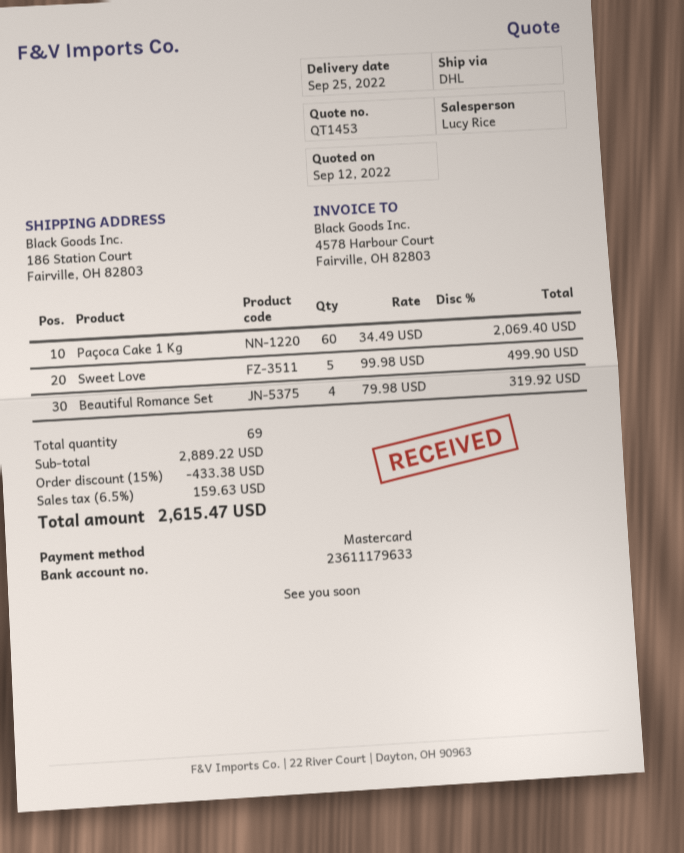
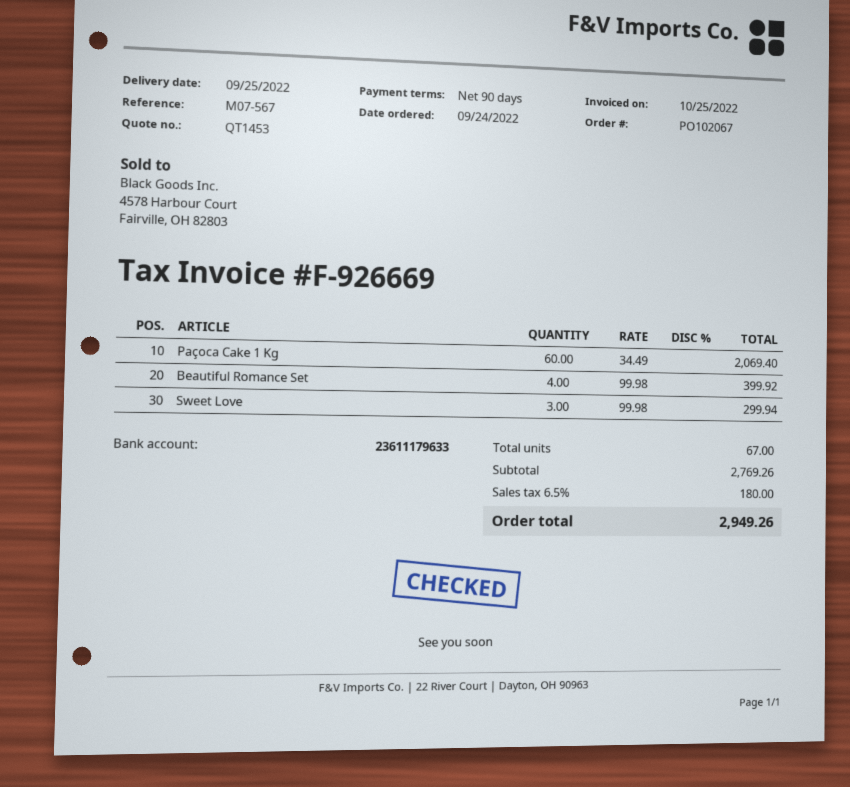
Sweet Love: 5 x 99.98 = 499.90 -> 3 x 99.98 = 299.94
Beautiful Romance Set: 4 x 79.98 = 319.92 -> 4 x 99.98 = 399.92
total quantity: 69 -> 67
subtotal: 2889.22 -> 2769.26
discount: 15% = 433.38 -> none
tax: 6.5% = 159.63 -> 6.5% = 180.00
total: 2615.47 -> 2949.26

